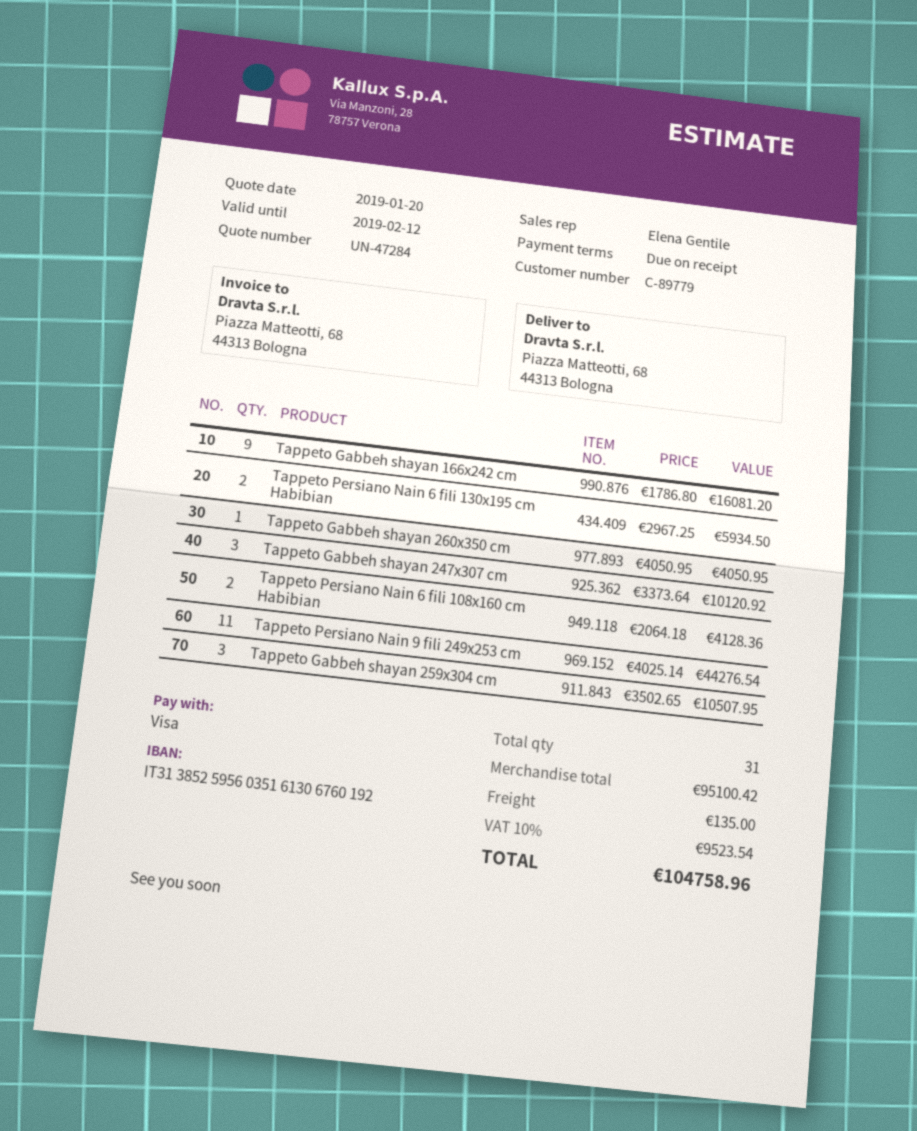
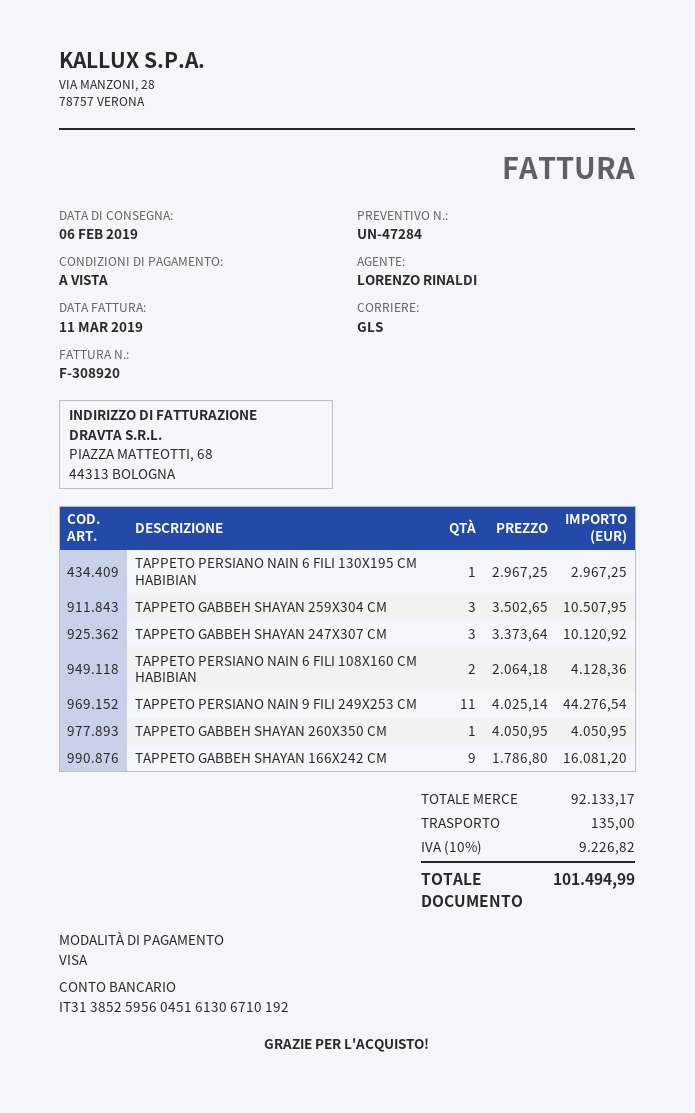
sales rep: Elena Gentile -> LORENZO RINALDI
bank account: IT3138525956035161306760192 -> IT3138525956045161306710192
Tappeto Persiano Nain 6 fili 130x195 cm Habibian: 2 x 2967.25 = 5934.50 -> 1 x 2967.25 = 2967.25
subtotal: 95100.42 -> 92133.17
tax: 10% = 9523.54 -> 10% = 9226.82
total: 104758.96 -> 101494.99

